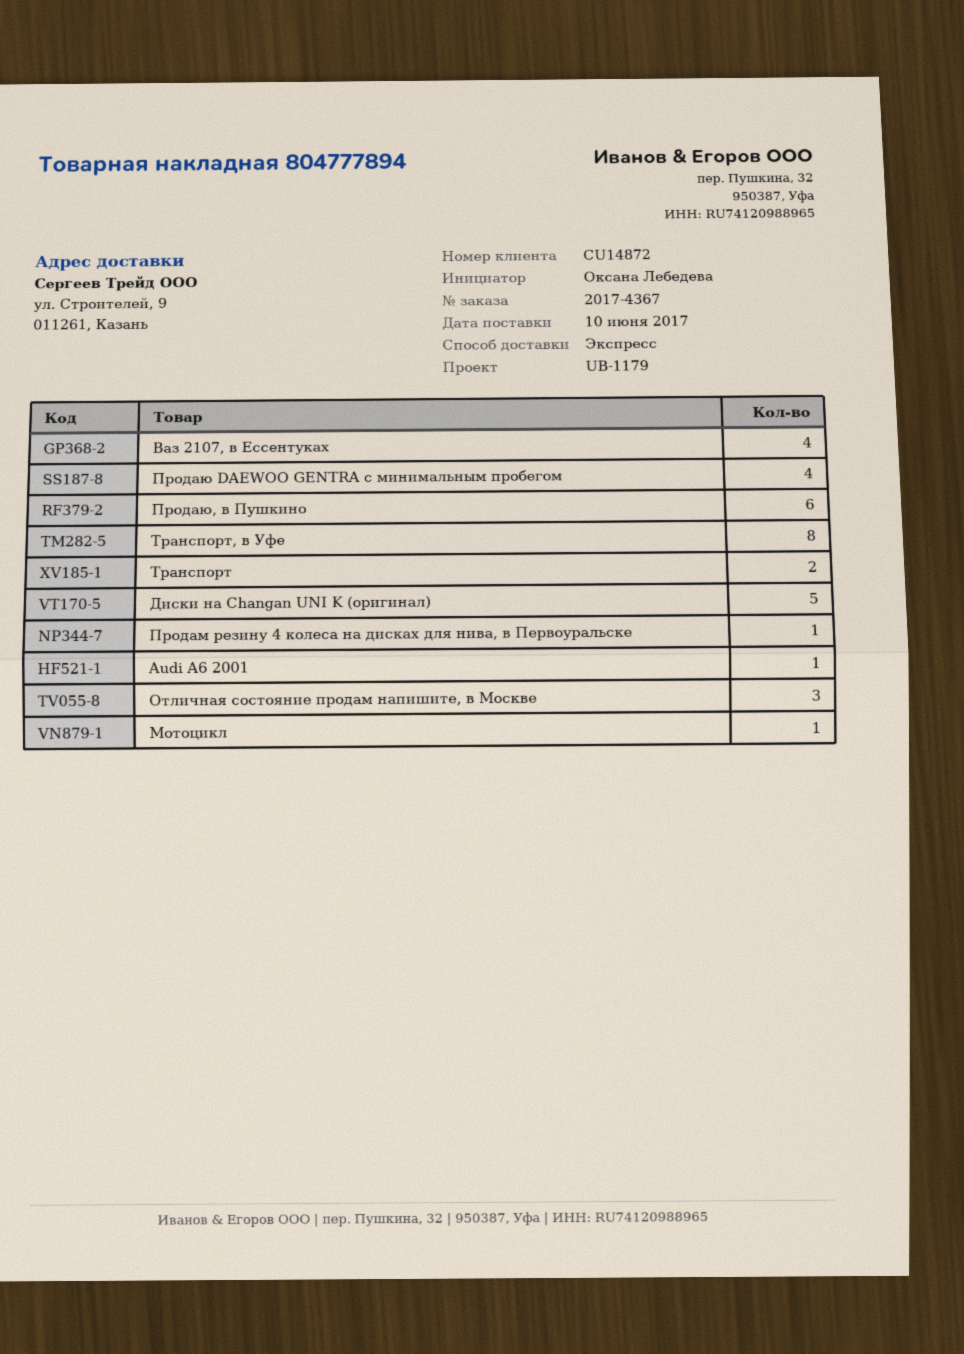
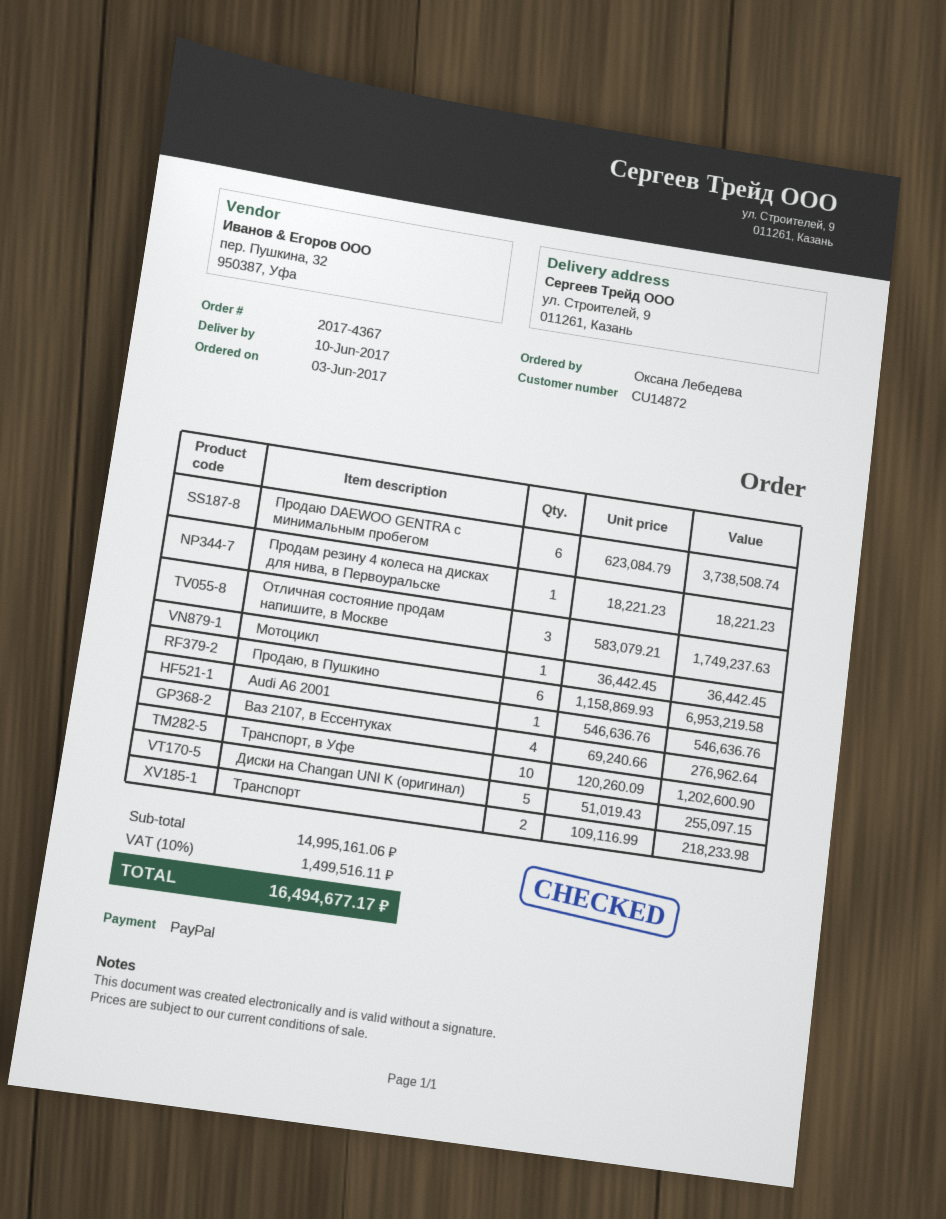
Продаю DAEWOO GENTRA с минимальным пробегом: 4 -> 6
Транспорт, в Уфе: 8 -> 10

